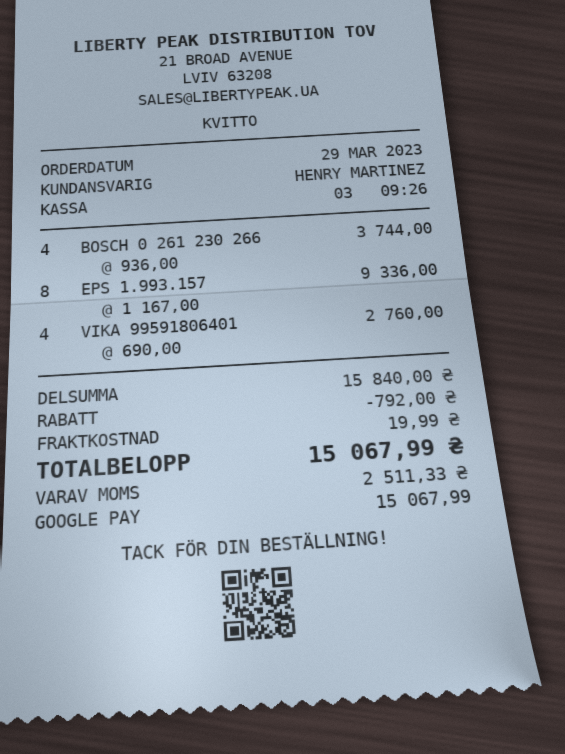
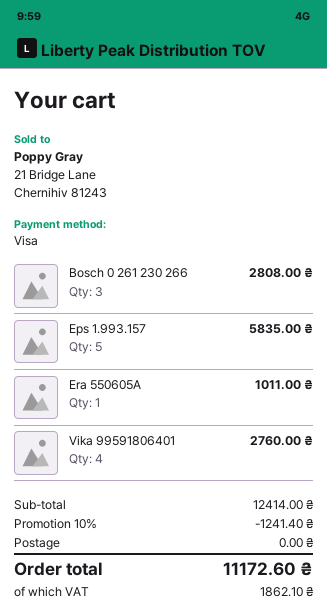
payment method: Google Pay -> Visa
BOSCH 0 261 230 266: 4 for 3744.00 -> 3 for 2808.00
EPS 1.993.157: 8 for 9336.00 -> 5 for 5835.00
Era 550605A: none -> 1 for 1011.00
subtotal: 15840.00 -> 12414.00
discount: 792.00 -> 1241.40
shipping: 19.99 -> 0.00
tax: 2511.33 -> 1862.10
total: 15067.99 -> 11172.60

